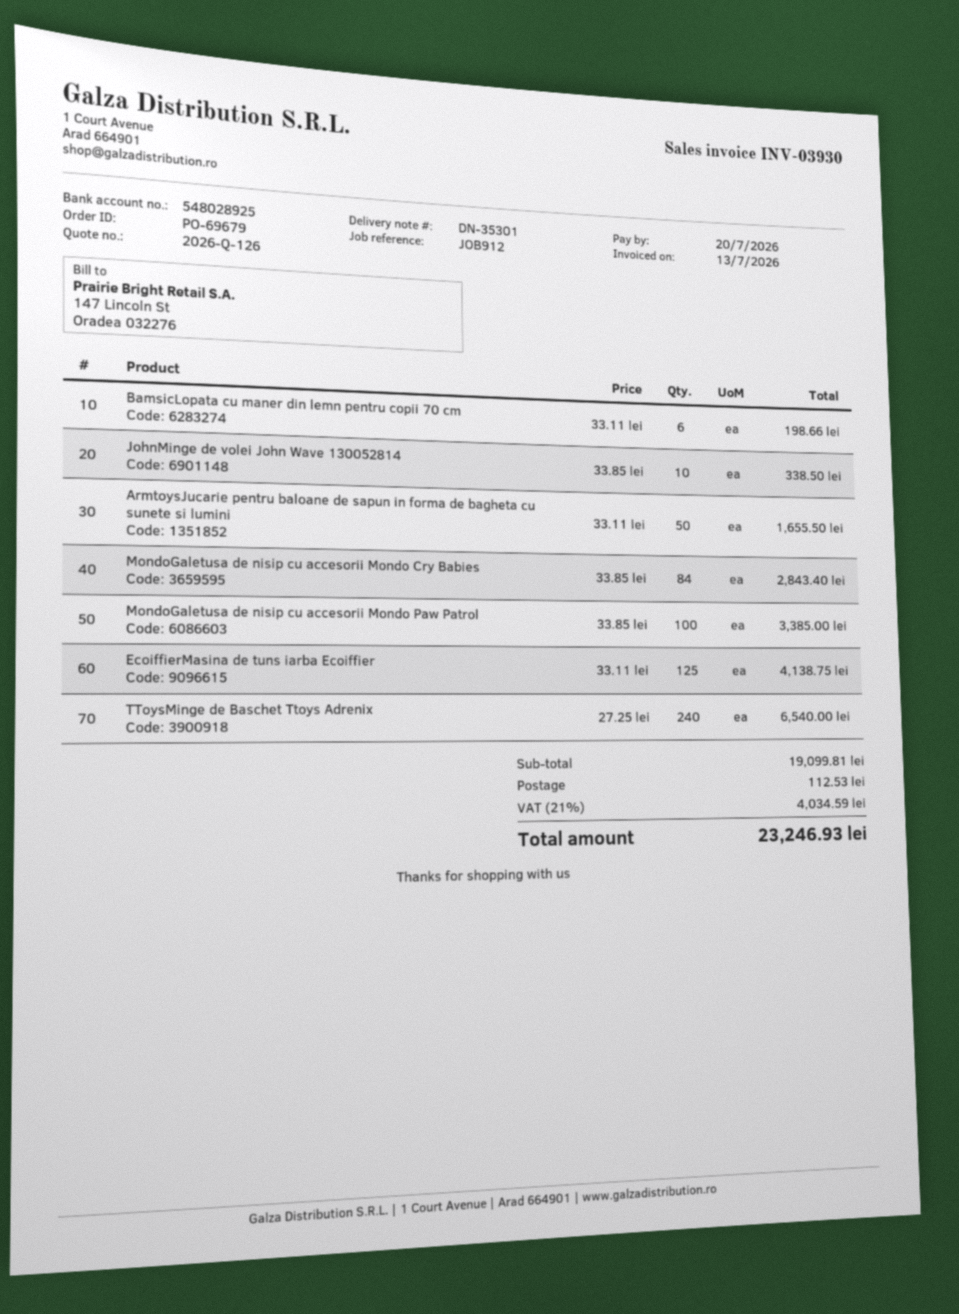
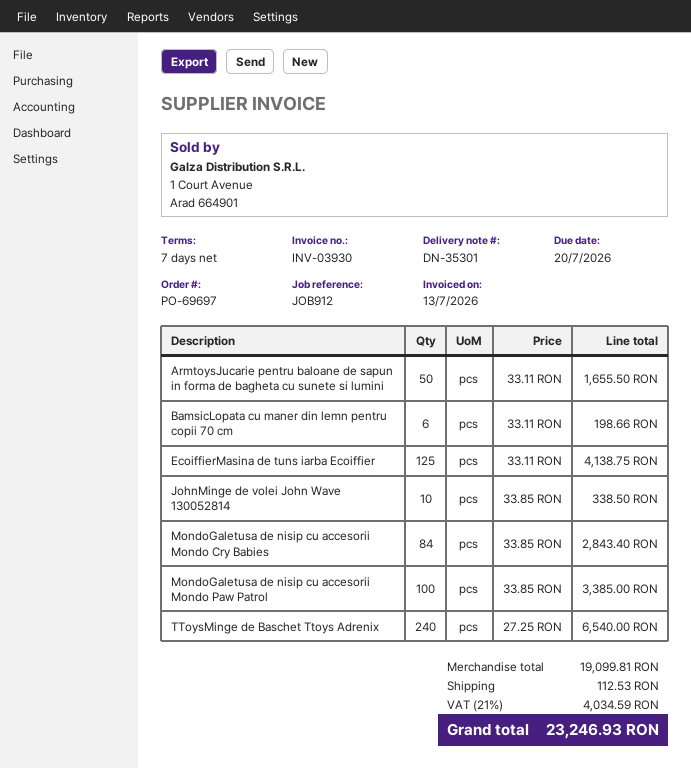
order number: PO-69679 -> PO-69697

